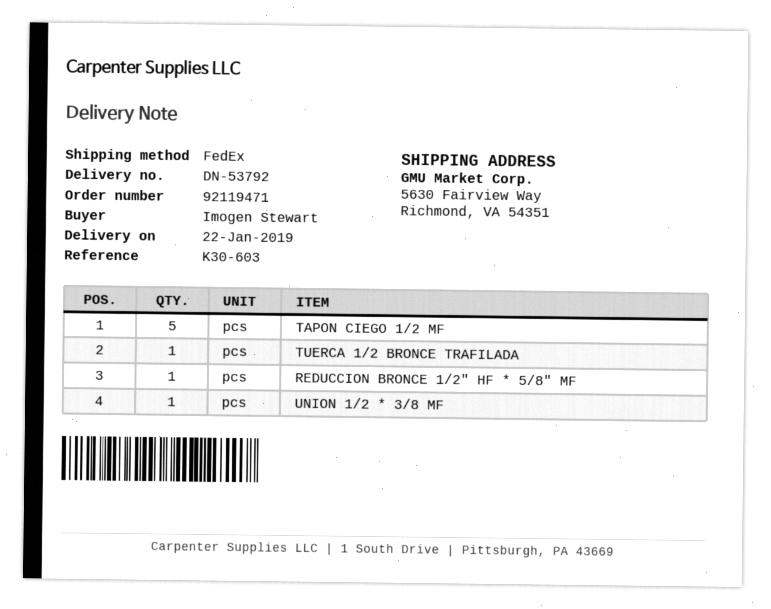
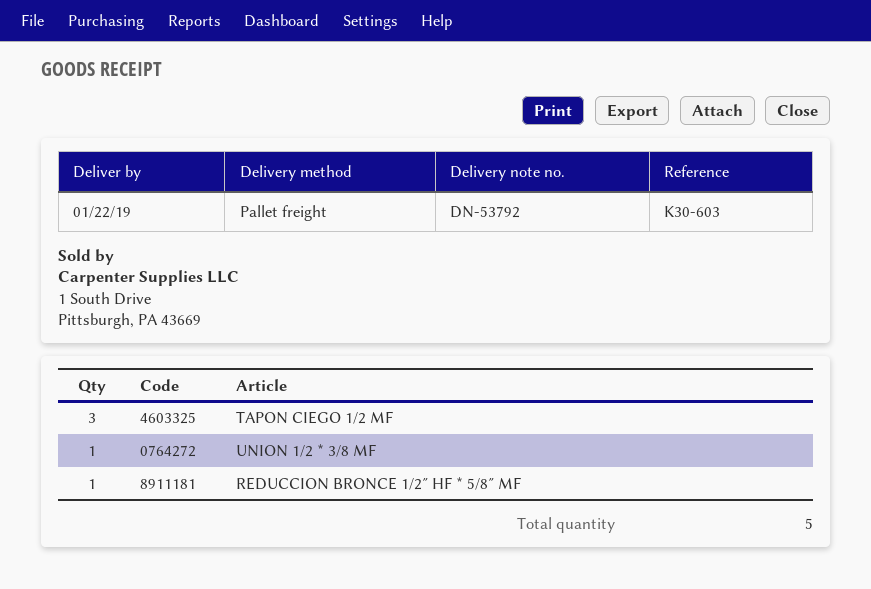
shipping method: FedEx -> pallet freight
TAPON CIEGO 1/2 MF: 5 -> 3
TUERCA 1/2 BRONCE TRAFILADA: 1 -> none

